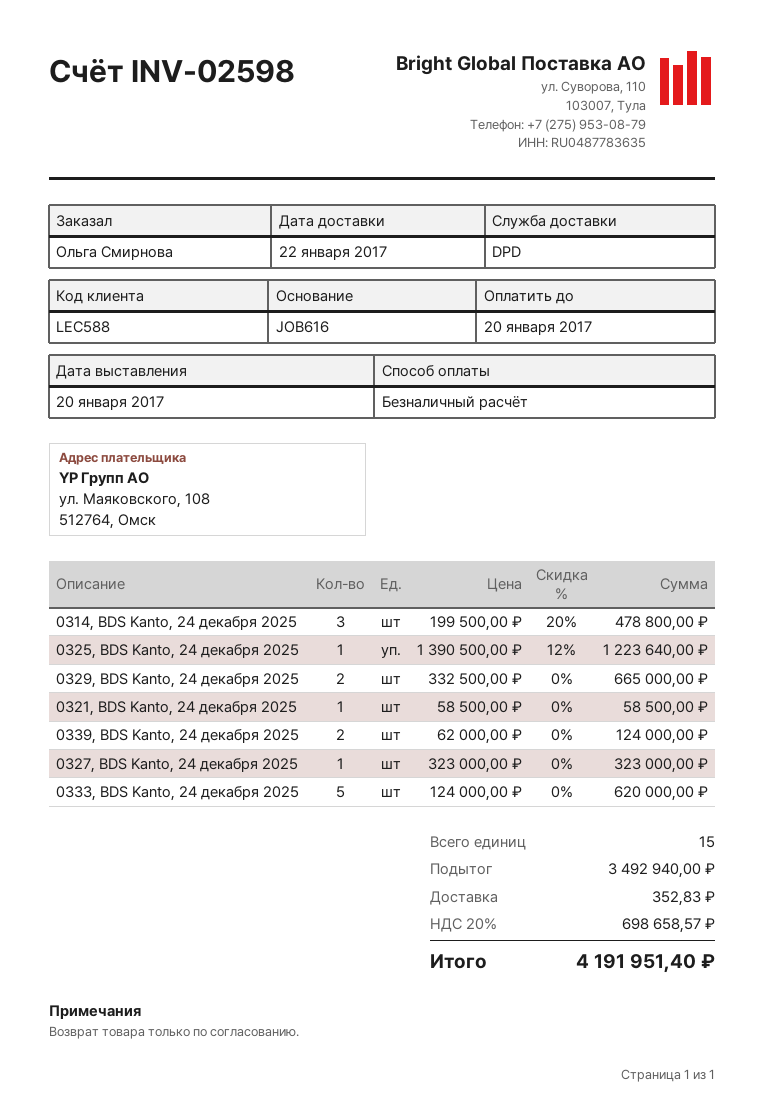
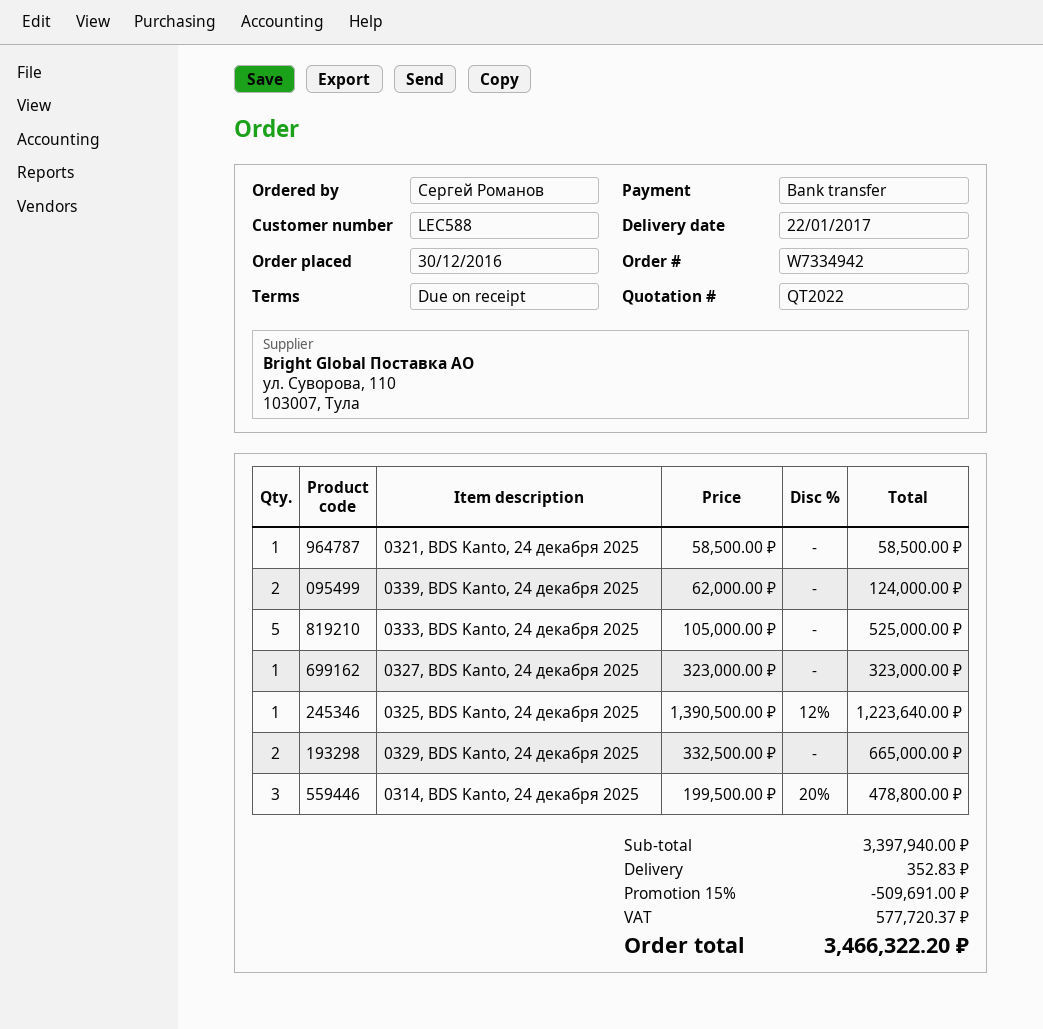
ordered by: Ольга Смирнова -> Сергей Романов
0333, BDS Kanto, 24 декабря 2025: 5 x 124000.00 = 620000.00 -> 5 x 105000.00 = 525000.00
subtotal: 3492940.00 -> 3397940.00
discount: none -> 15% = 509691.00
tax: 698658.57 -> 577720.37
total: 4191951.40 -> 3466322.20

